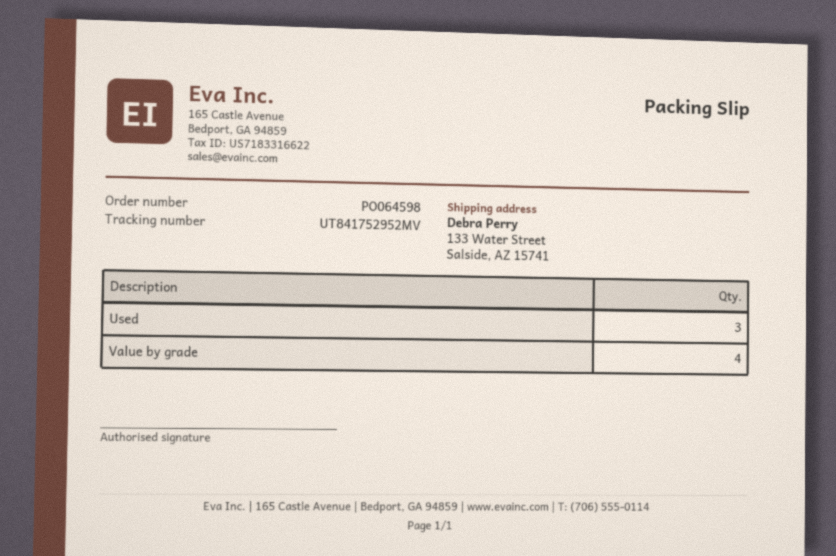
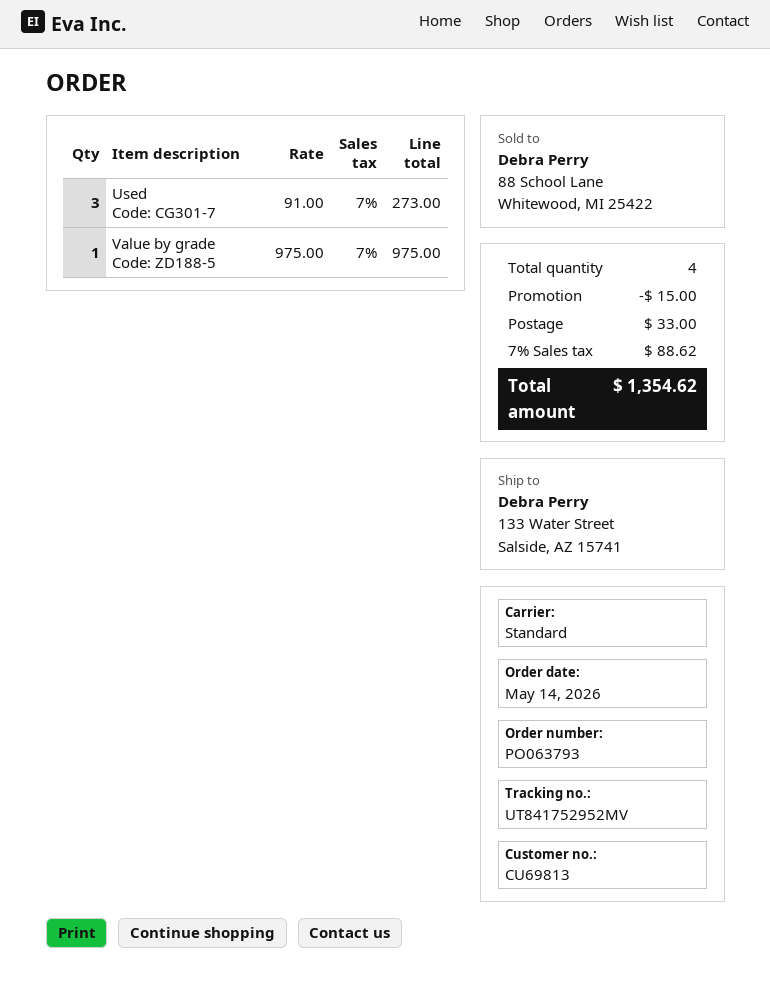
order number: PO064598 -> PO063793
Value by grade: 4 -> 1

